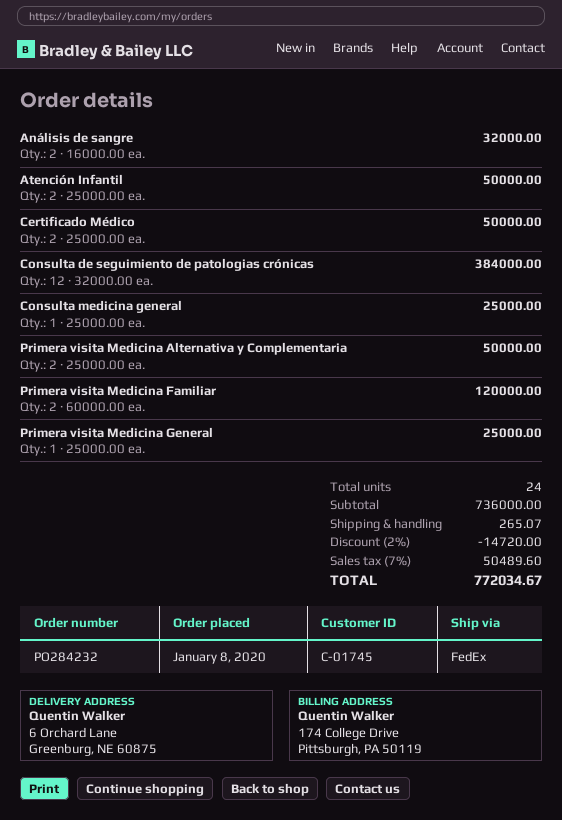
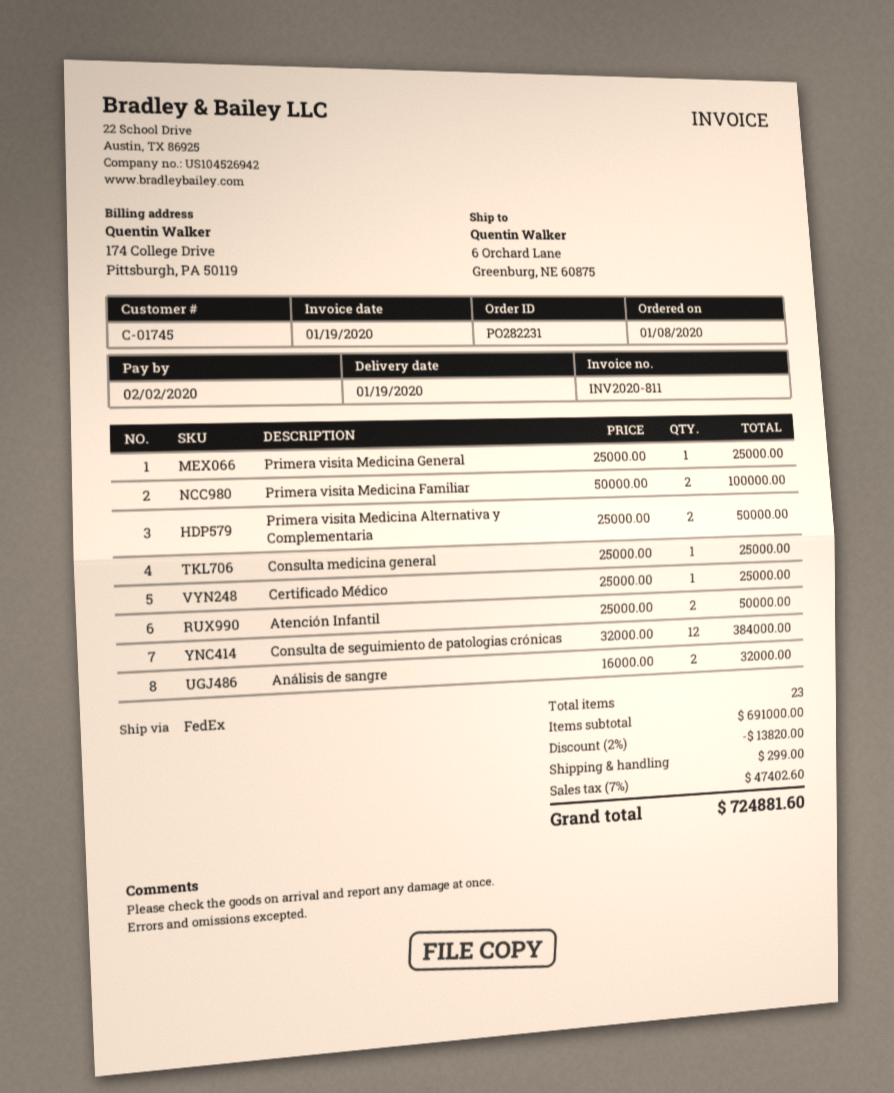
order number: PO284232 -> PO282231
Certificado Médico: 2 x 25000.00 = 50000.00 -> 1 x 25000.00 = 25000.00
Primera visita Medicina Familiar: 2 x 60000.00 = 120000.00 -> 2 x 50000.00 = 100000.00
total quantity: 24 -> 23
subtotal: 736000.00 -> 691000.00
discount: 2% = 14720.00 -> 2% = 13820.00
shipping: 265.07 -> 299.00
tax: 7% = 50489.60 -> 7% = 47402.60
total: 772034.67 -> 724881.60

